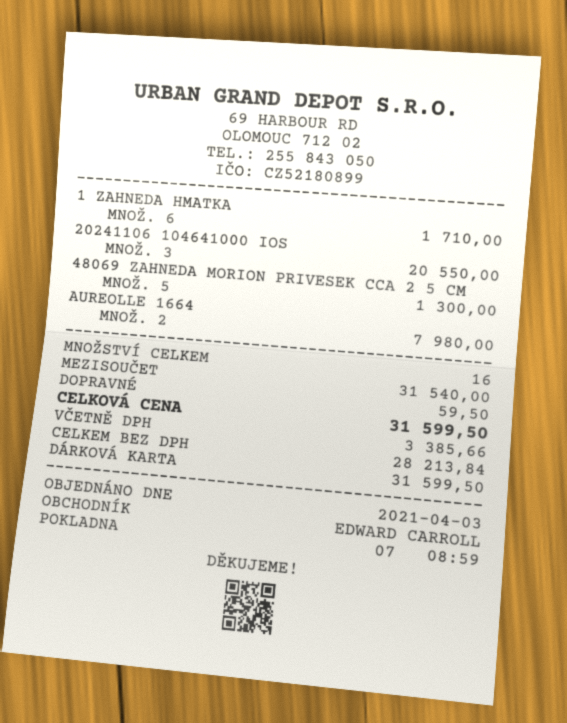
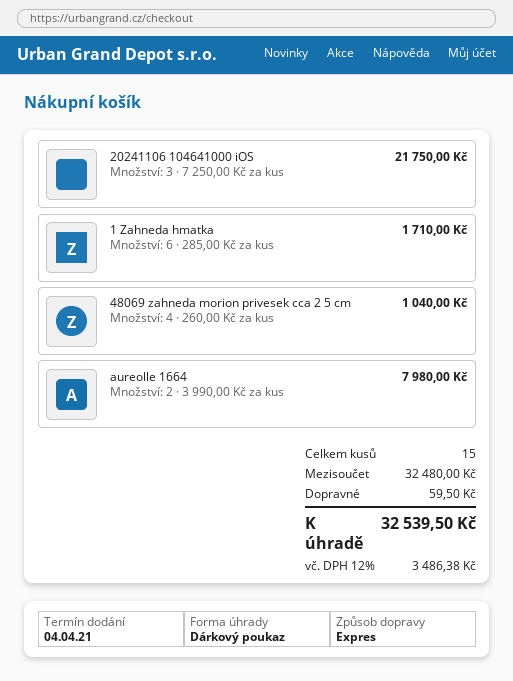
20241106 104641000 IOS: 3 for 20550.00 -> 3 for 21750.00
48069 ZAHNEDA MORION PRIVESEK CCA 2 5 CM: 5 for 1300.00 -> 4 for 1040.00
total quantity: 16 -> 15
subtotal: 31540.00 -> 32480.00
tax: 3385.66 -> 3486.38
total: 31599.50 -> 32539.50

